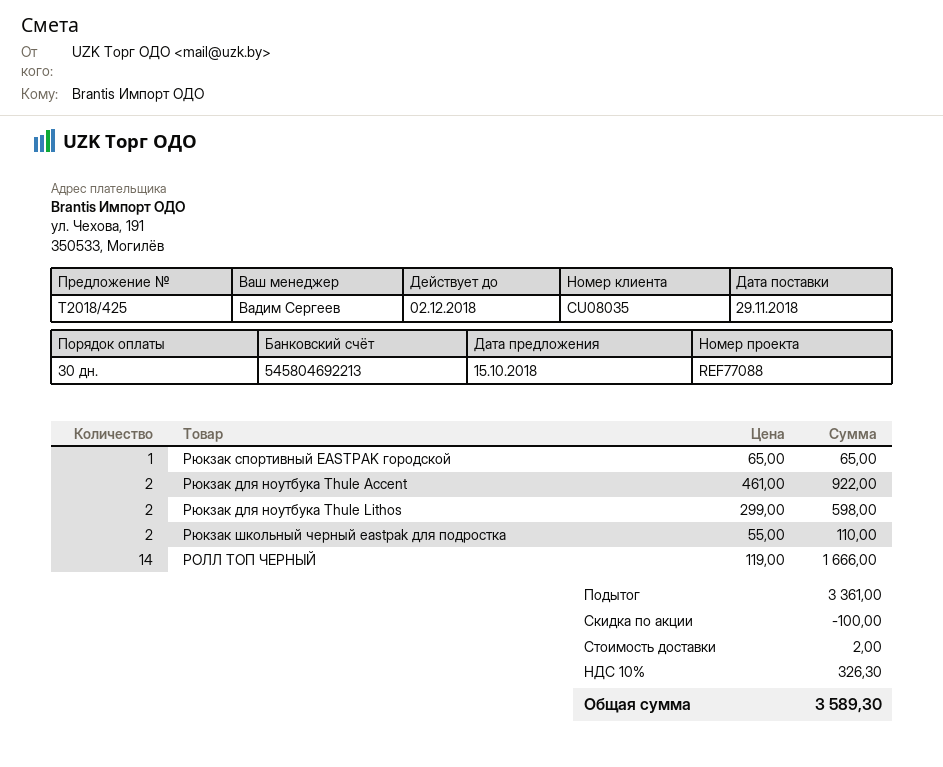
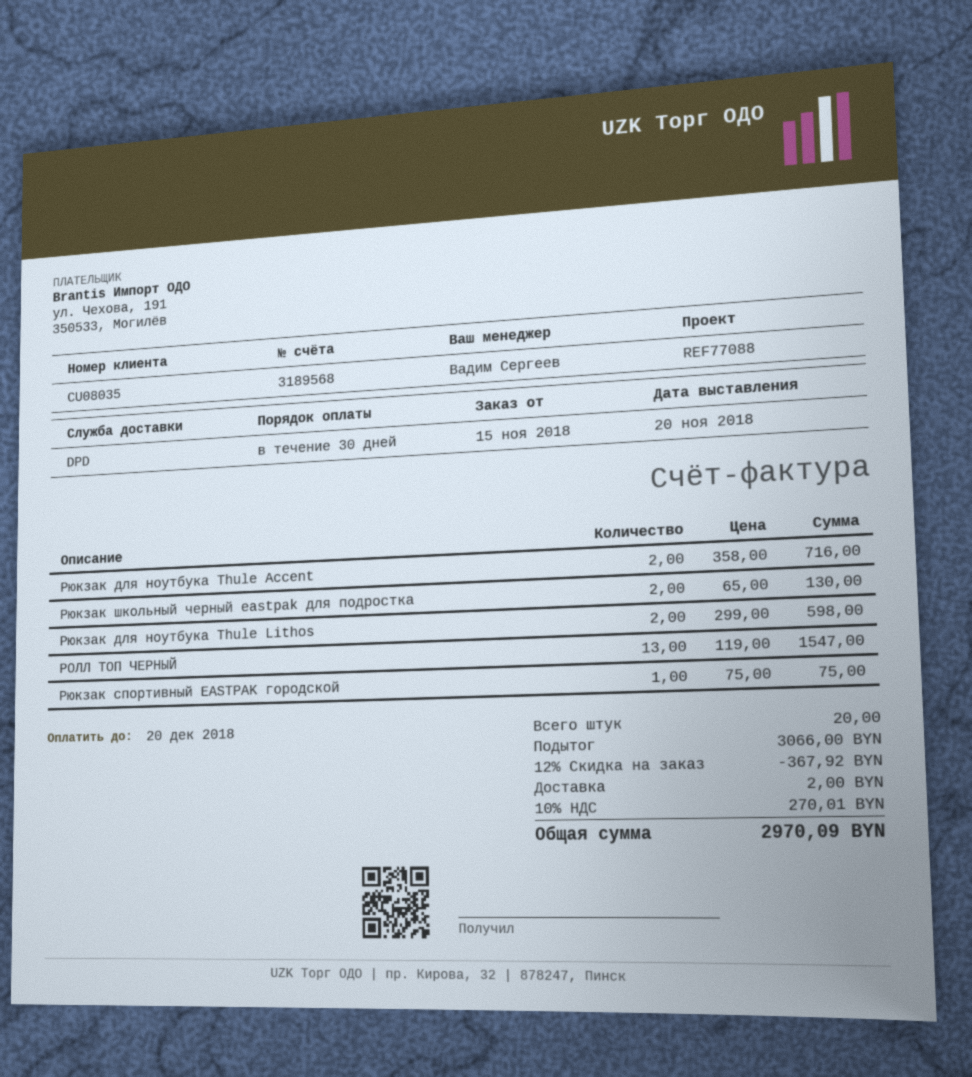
Рюкзак спортивный EASTPAK городской: 1 x 65.00 = 65.00 -> 1 x 75.00 = 75.00
Рюкзак для ноутбука Thule Accent: 2 x 461.00 = 922.00 -> 2 x 358.00 = 716.00
Рюкзак школьный черный eastpak для подростка: 2 x 55.00 = 110.00 -> 2 x 65.00 = 130.00
РОЛЛ ТОП ЧЕРНЫЙ: 14 x 119.00 = 1666.00 -> 13 x 119.00 = 1547.00
subtotal: 3361.00 -> 3066.00
discount: 100.00 -> 367.92
tax: 10% = 326.30 -> 10% = 270.01
total: 3589.30 -> 2970.09

